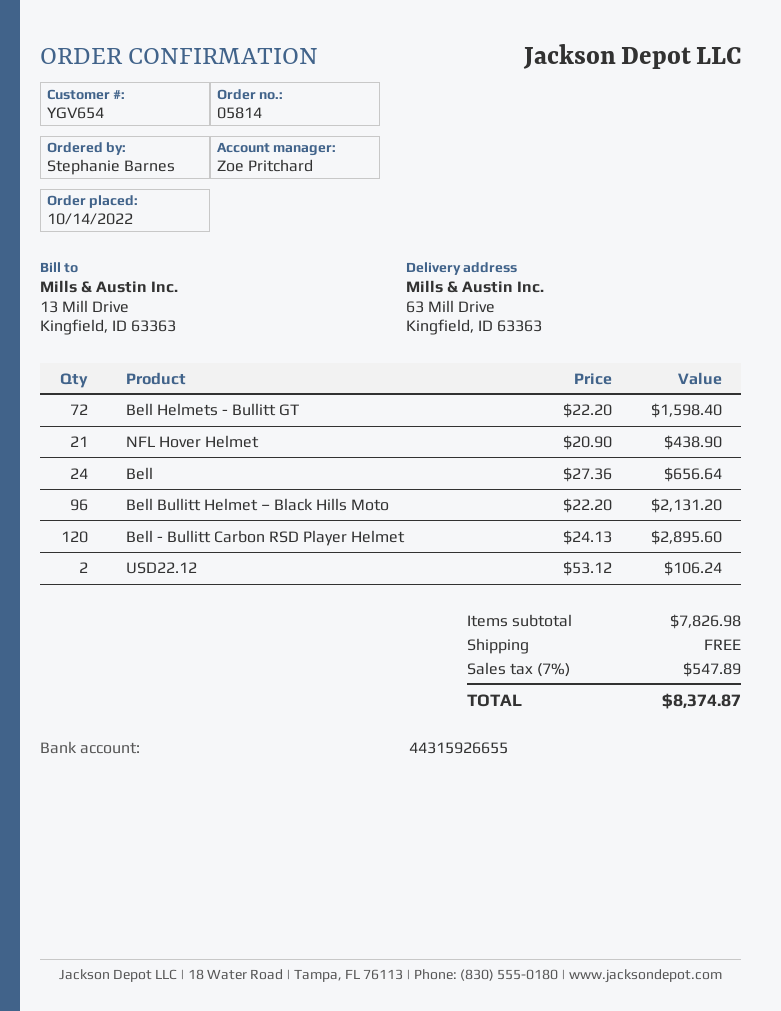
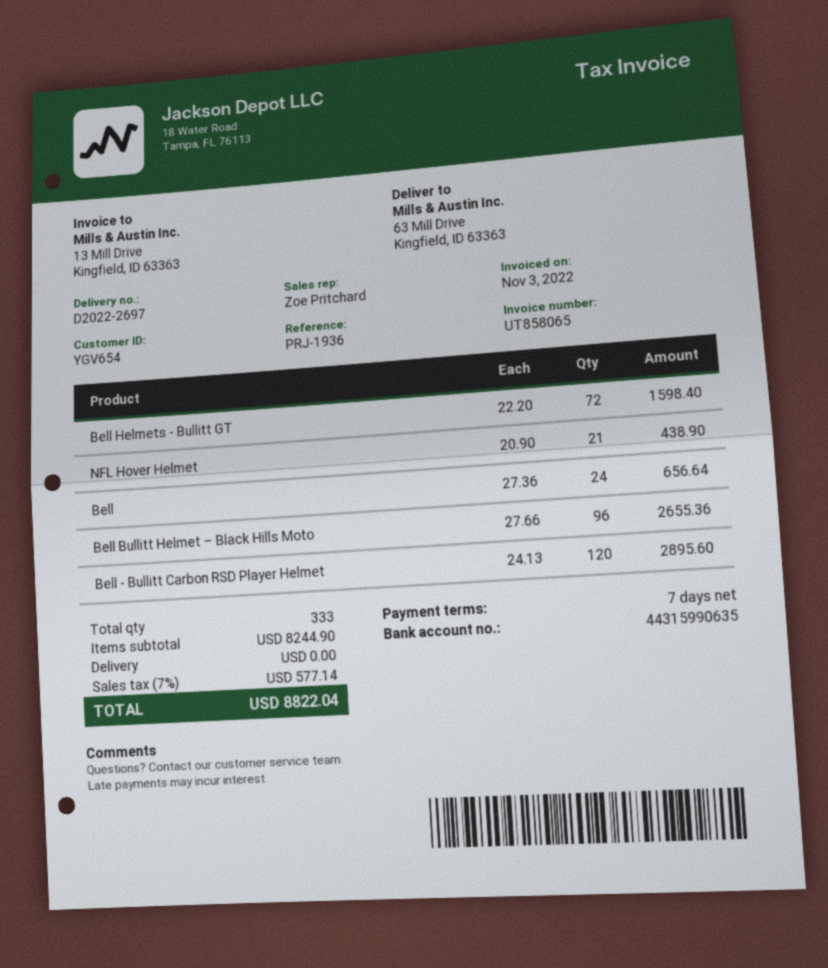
bank account: 44315926655 -> 44315990635
Bell Bullitt Helmet – Black Hills Moto: 96 x 22.20 = 2131.20 -> 96 x 27.66 = 2655.36
USD22.12: 2 x 53.12 = 106.24 -> none
subtotal: 7826.98 -> 8244.90
tax: 7% = 547.89 -> 7% = 577.14
total: 8374.87 -> 8822.04

